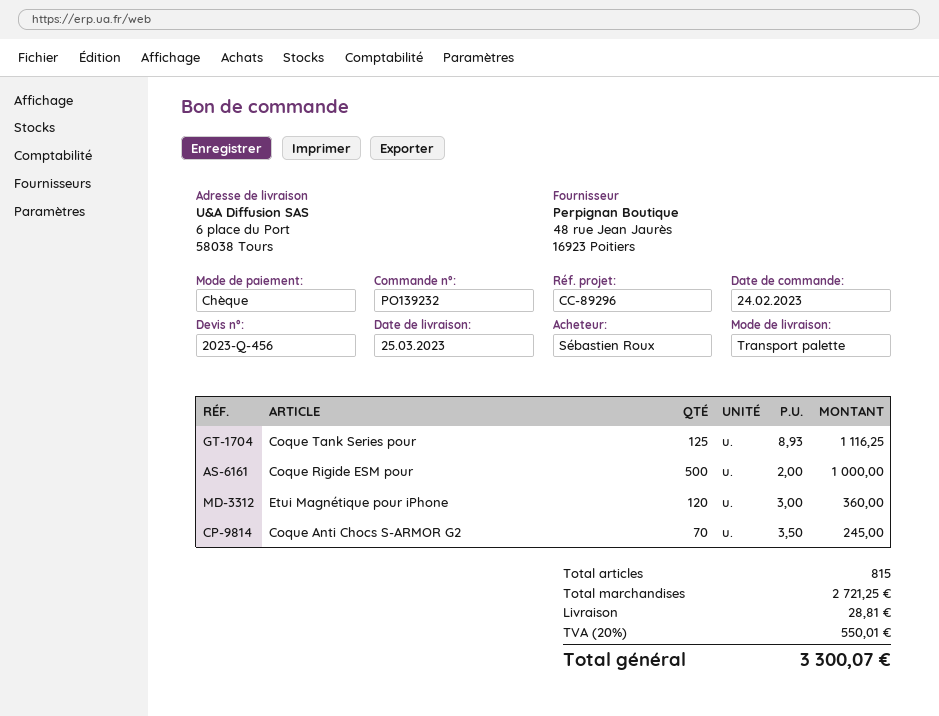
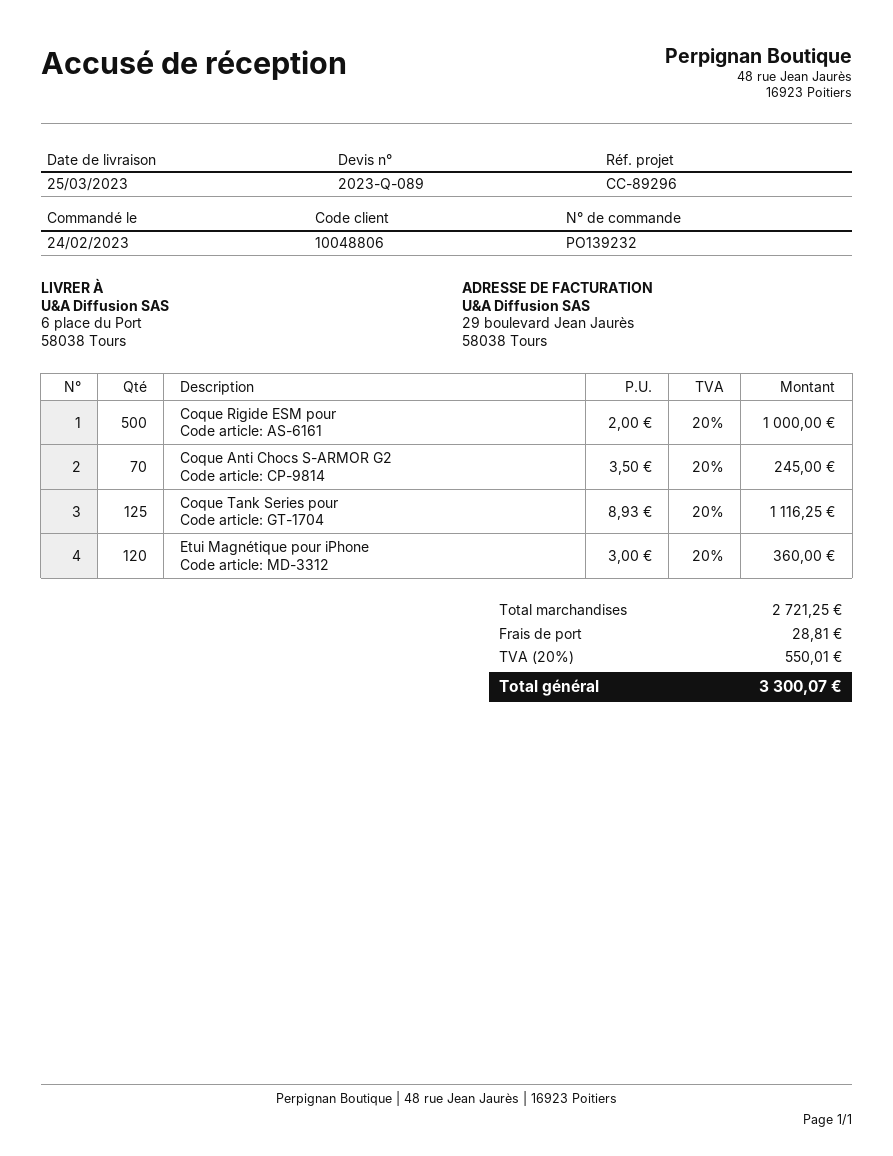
quote number: 2023-Q-456 -> 2023-Q-089

